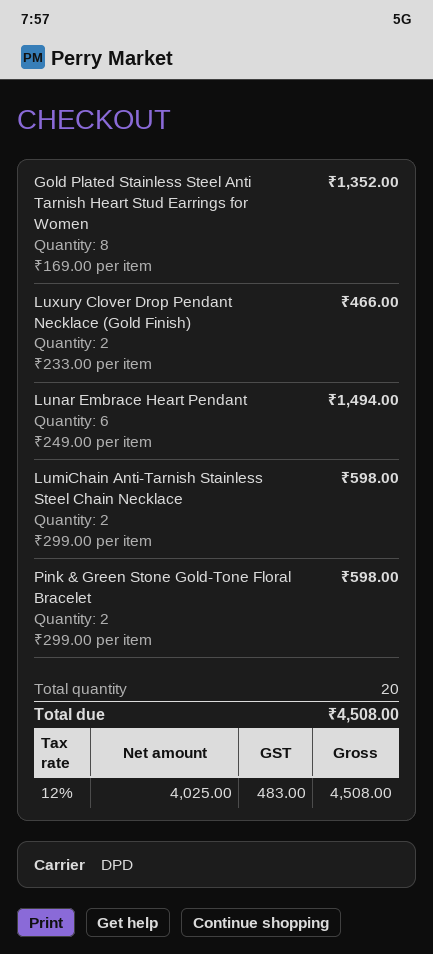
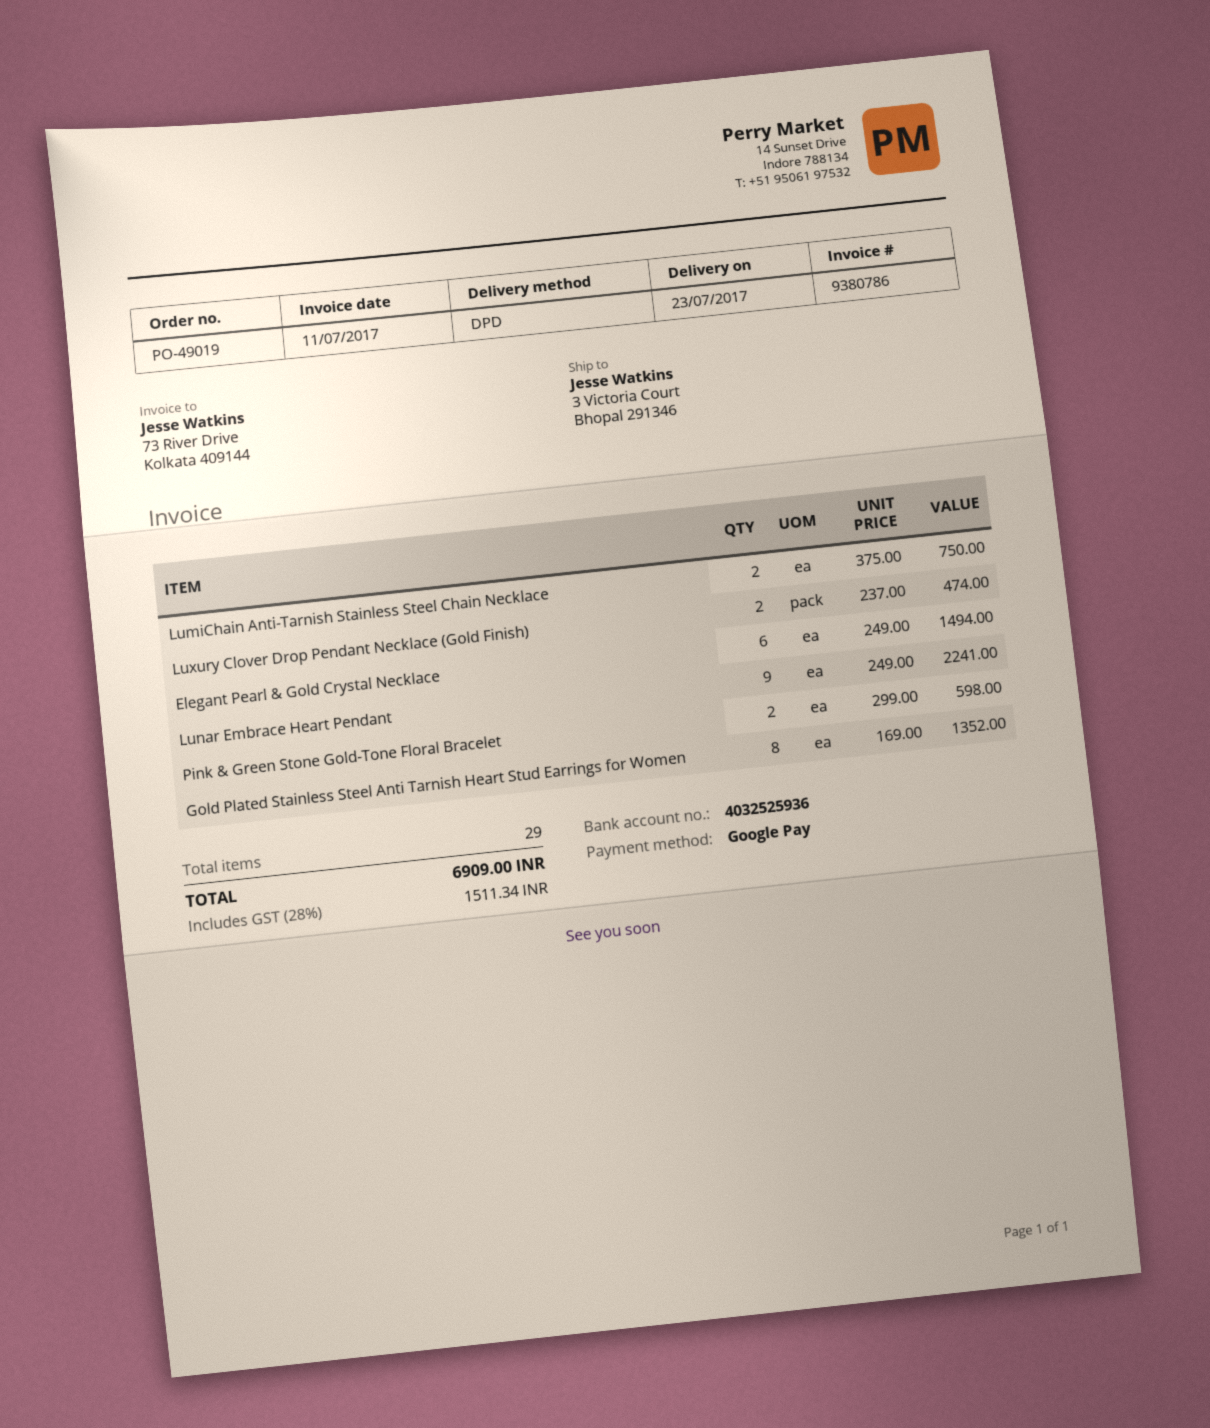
Luxury Clover Drop Pendant Necklace (Gold Finish): 2 x 233.00 = 466.00 -> 2 x 237.00 = 474.00
Lunar Embrace Heart Pendant: 6 x 249.00 = 1494.00 -> 9 x 249.00 = 2241.00
LumiChain Anti-Tarnish Stainless Steel Chain Necklace: 2 x 299.00 = 598.00 -> 2 x 375.00 = 750.00
Elegant Pearl & Gold Crystal Necklace: none -> 6 x 249.00 = 1494.00
total quantity: 20 -> 29
tax: 12% = 483.00 -> 28% = 1511.34
total: 4508.00 -> 6909.00

